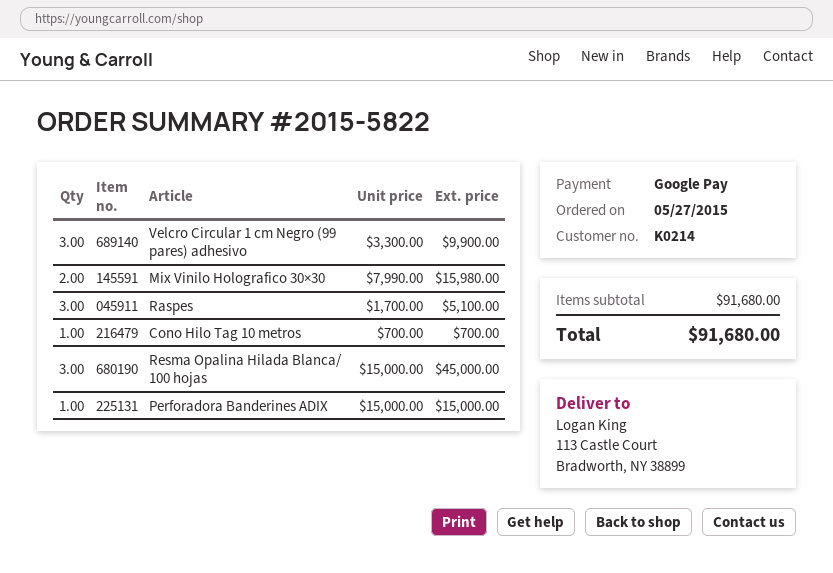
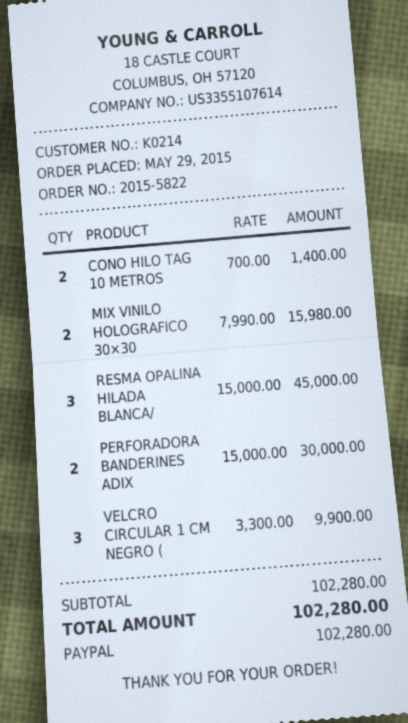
order date: 2015-05-27 -> 2015-05-29
payment method: Google Pay -> PayPal
Raspes: 3 x 1700.00 = 5100.00 -> none
Cono Hilo Tag 10 metros: 1 x 700.00 = 700.00 -> 2 x 700.00 = 1400.00
Perforadora Banderines ADIX: 1 x 15000.00 = 15000.00 -> 2 x 15000.00 = 30000.00
subtotal: 91680.00 -> 102280.00
total: 91680.00 -> 102280.00

